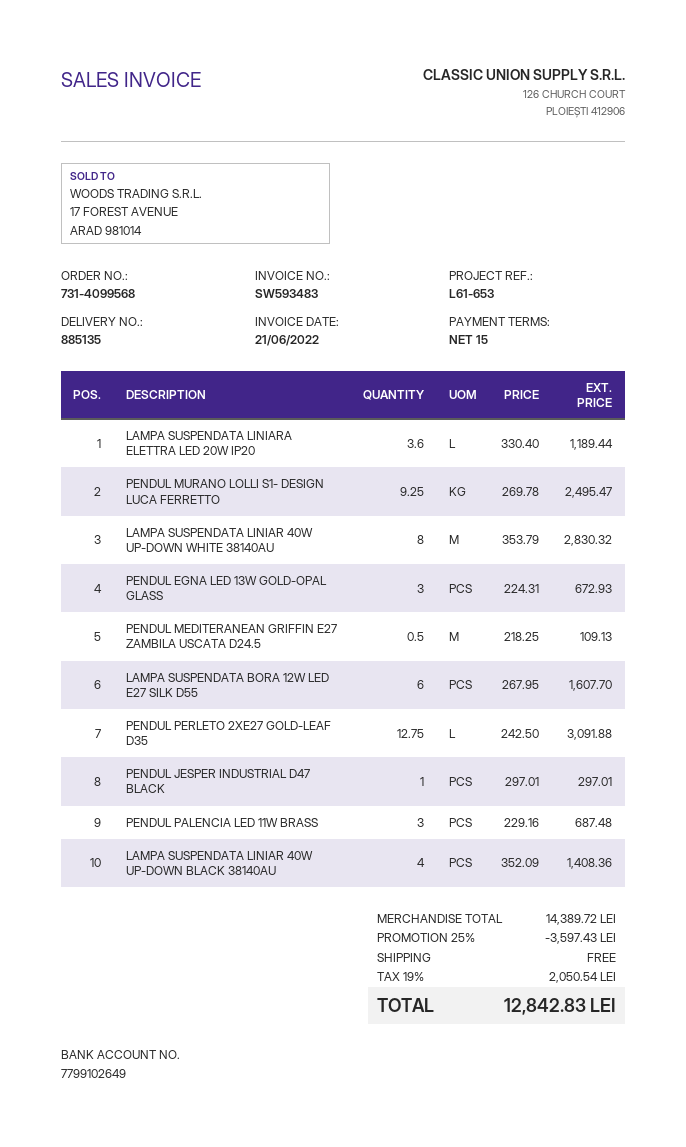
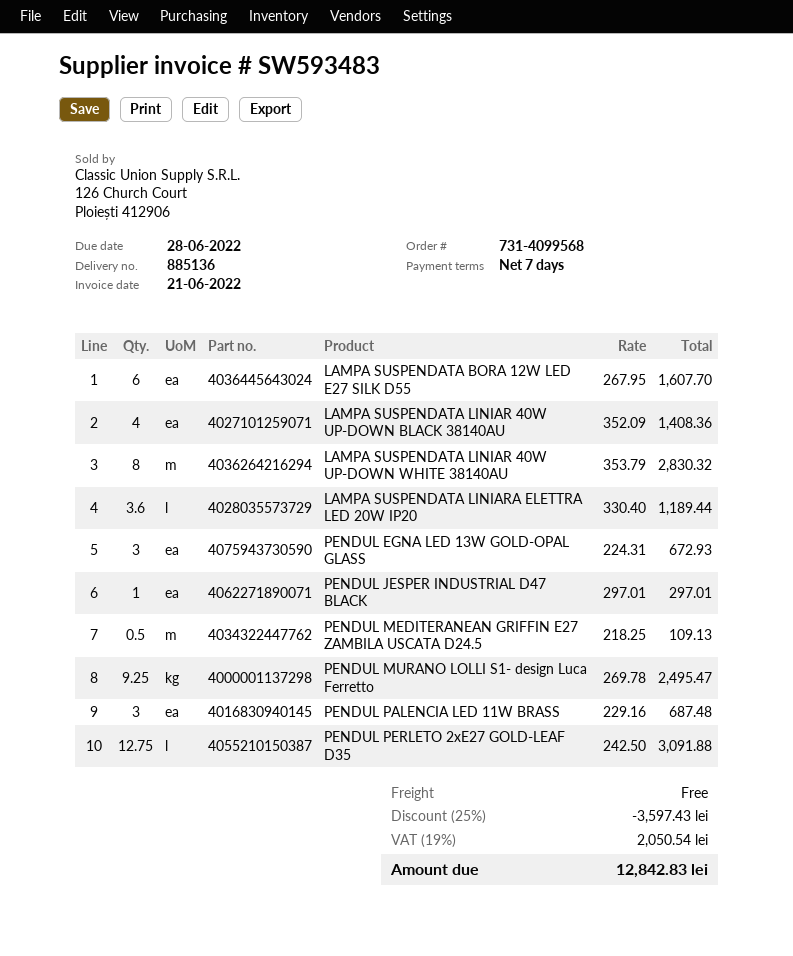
delivery note number: 885135 -> 885136
payment terms: 15 days -> 7 days

